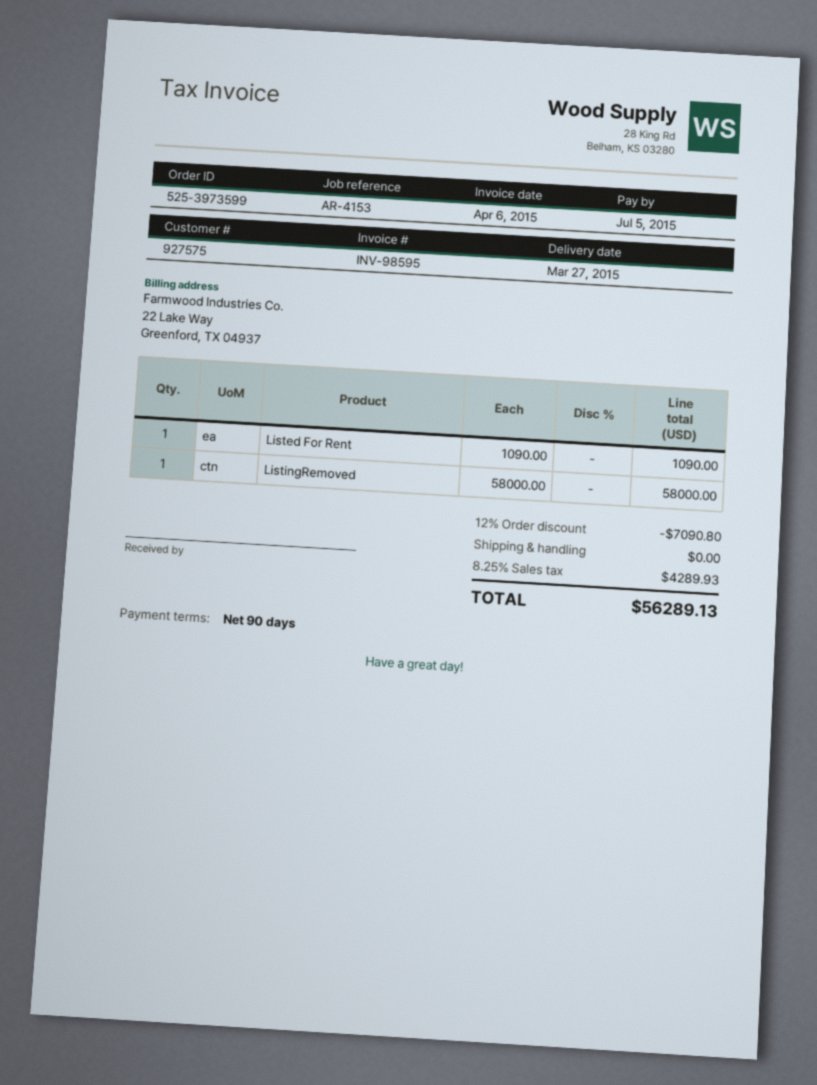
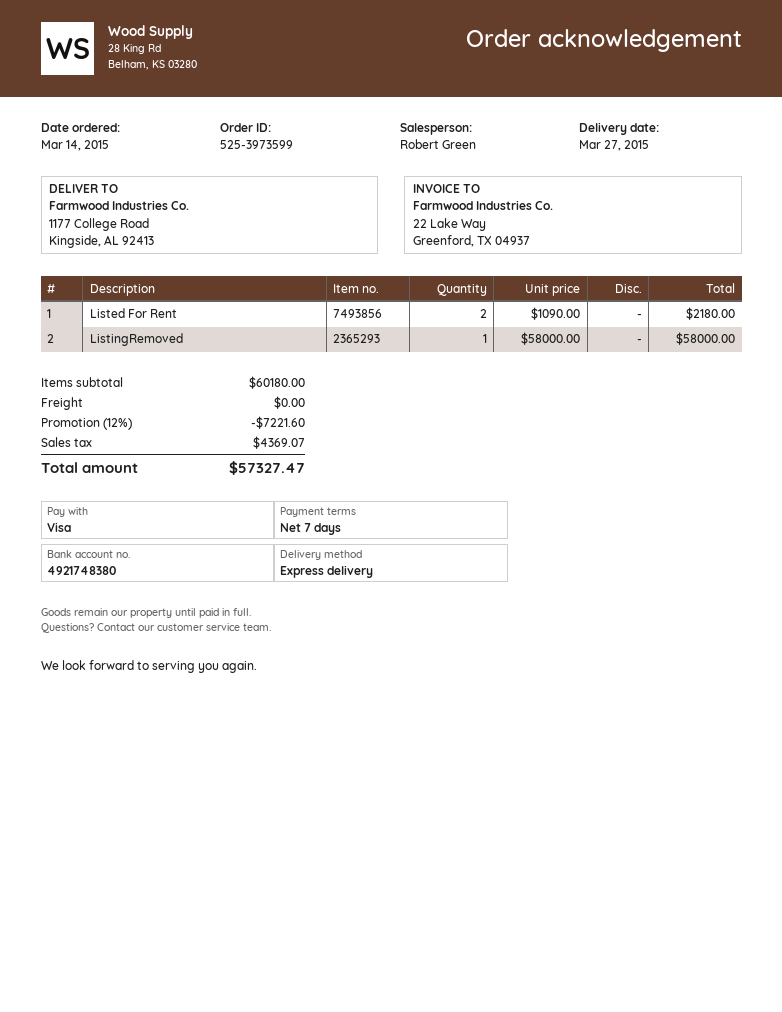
payment terms: 90 days -> 7 days
Listed For Rent: 1 x 1090.00 = 1090.00 -> 2 x 1090.00 = 2180.00
discount: 12% = 7090.80 -> 12% = 7221.60
tax: 4289.93 -> 4369.07
total: 56289.13 -> 57327.47

